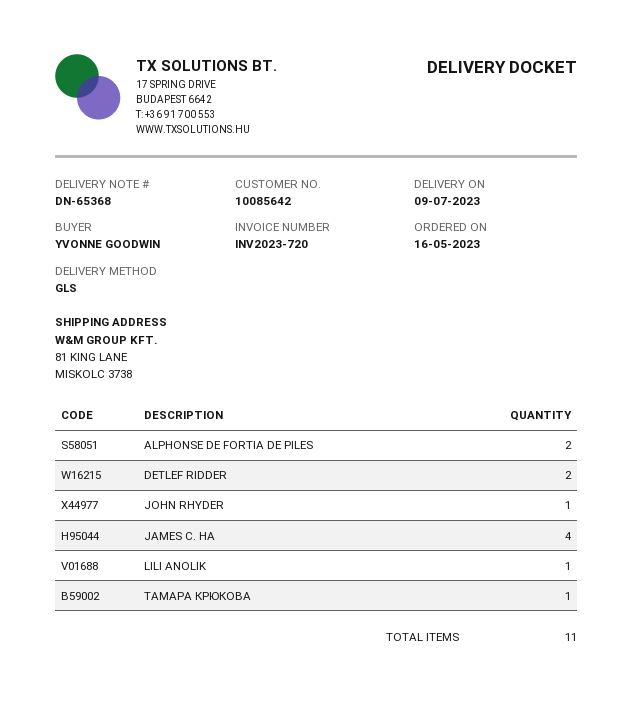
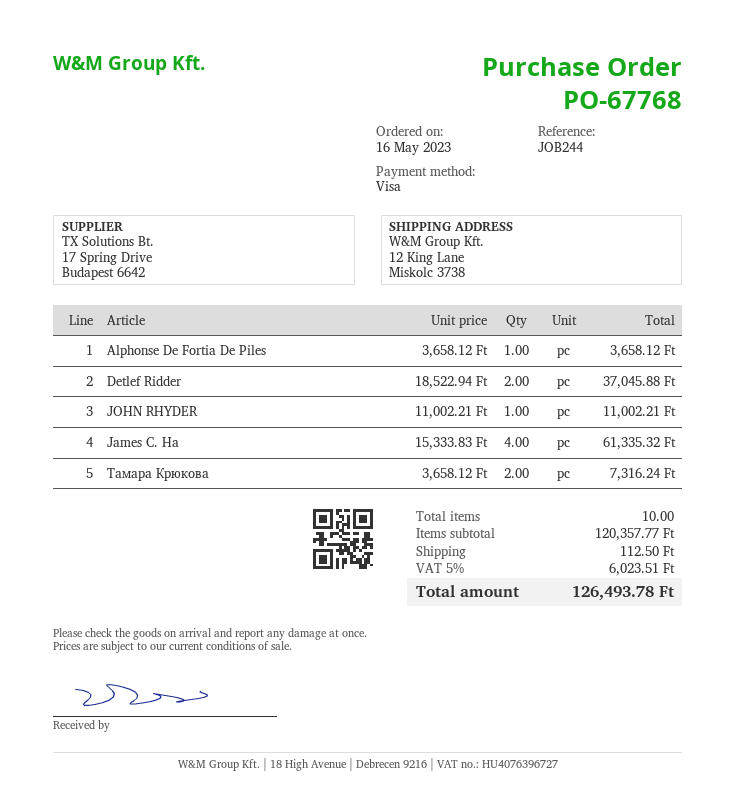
ship to: 81 KING LANE, MISKOLC 3738 -> 12 King Lane, Miskolc 3738
ALPHONSE DE FORTIA DE PILES: 2 -> 1
LILI ANOLIK: 1 -> none
ТАМАРА КРЮКОВА: 1 -> 2
total quantity: 11 -> 10

